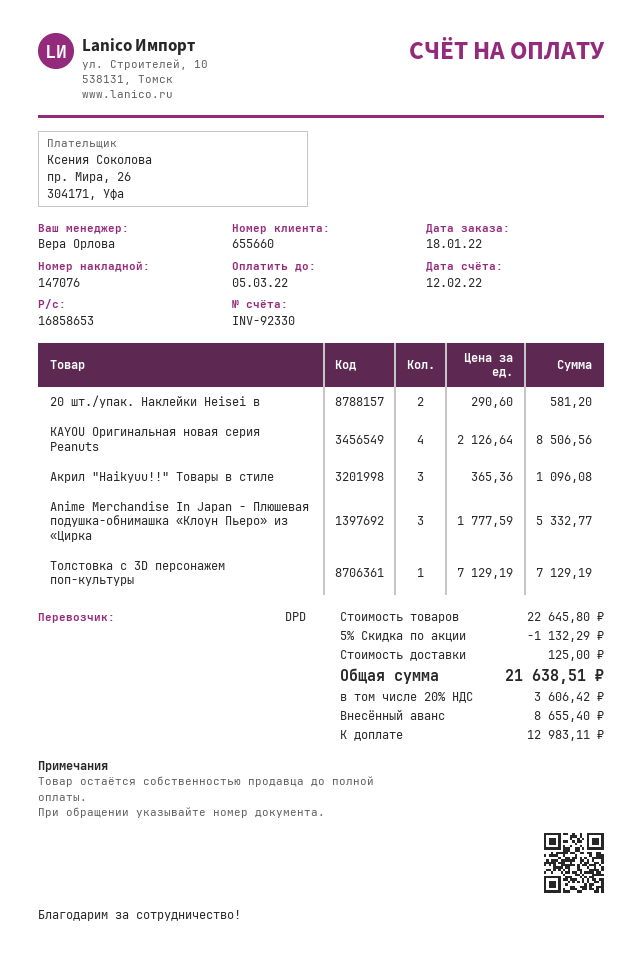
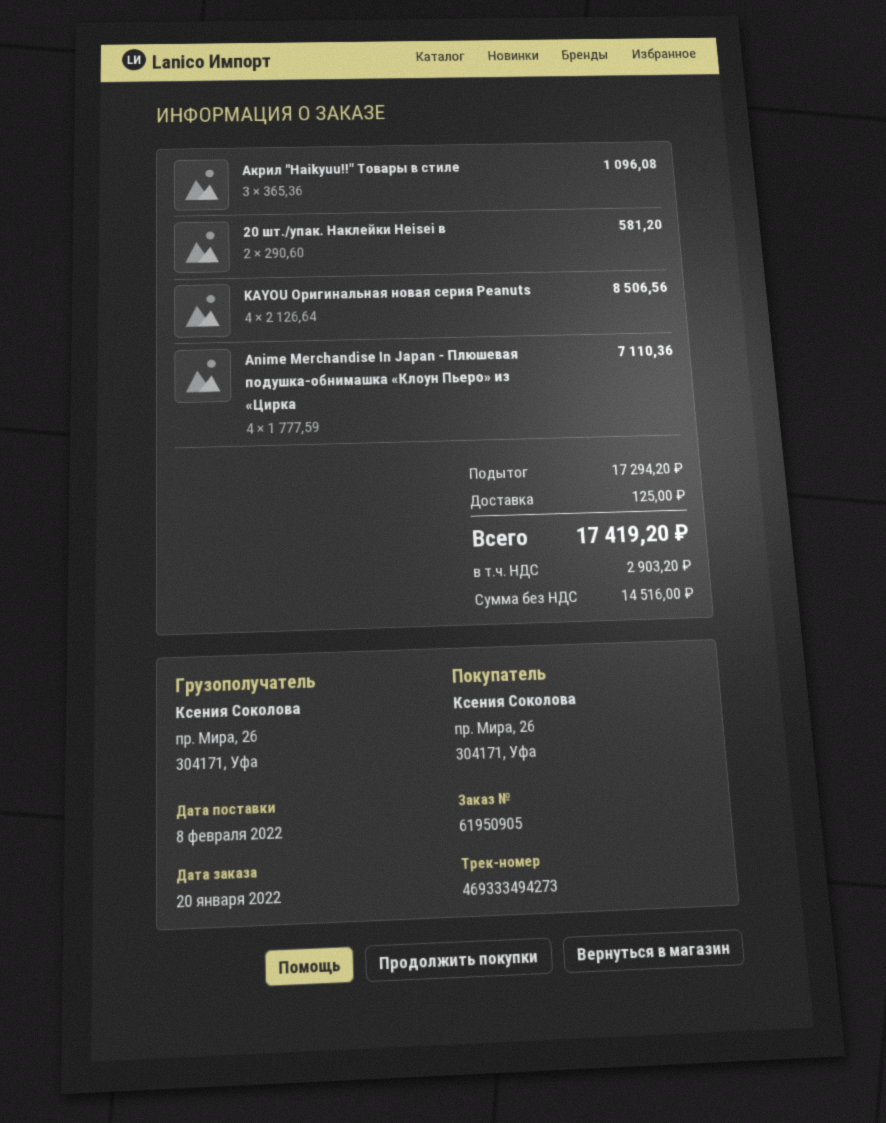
order date: 2022-01-18 -> 2022-01-20
Anime Merchandise In Japan - Плюшевая подушка-обнимашка «Клоун Пьеро» из «Цирка: 3 x 1777.59 = 5332.77 -> 4 x 1777.59 = 7110.36
Толстовка с 3D персонажем поп-культуры: 1 x 7129.19 = 7129.19 -> none
subtotal: 22645.80 -> 17294.20
discount: 5% = 1132.29 -> none
tax: 3606.42 -> 2903.20
total: 21638.51 -> 17419.20

